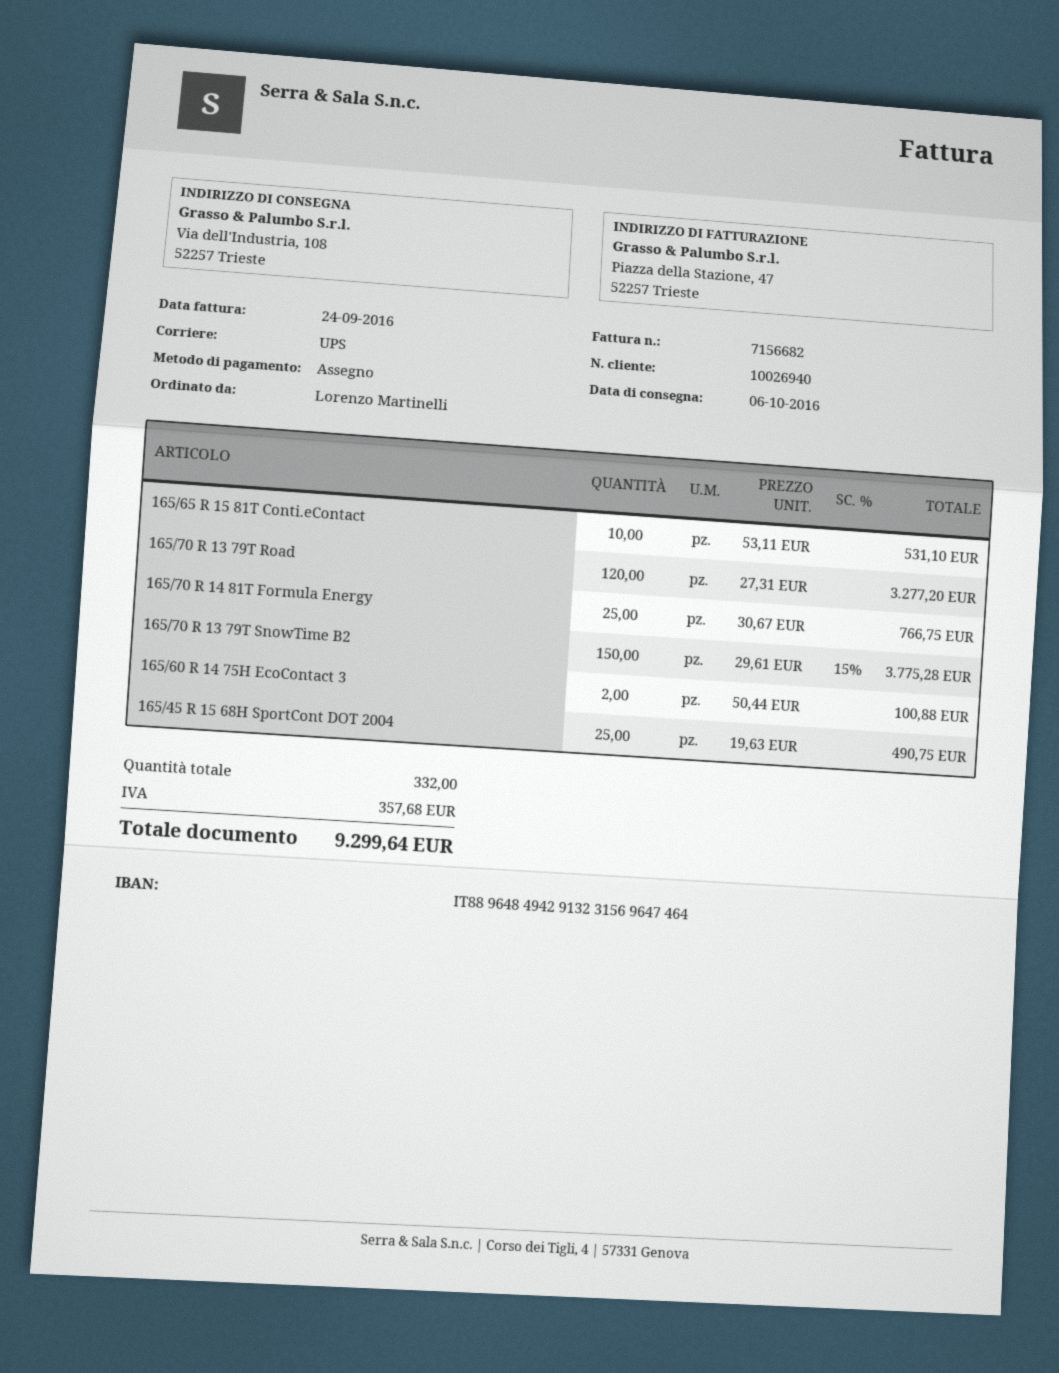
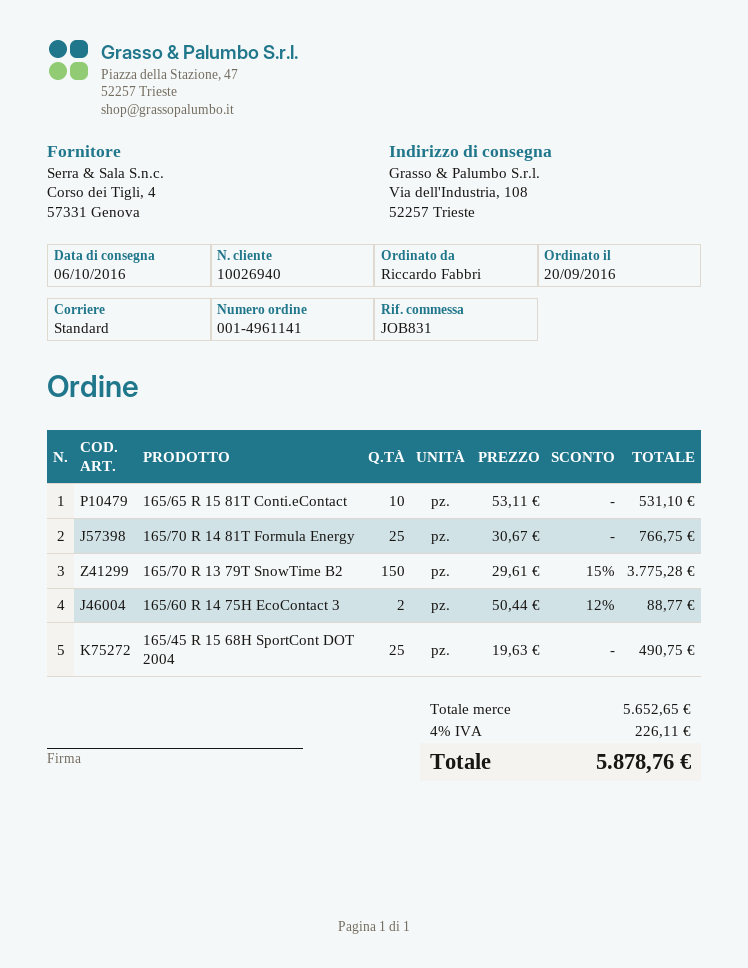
ordered by: Lorenzo Martinelli -> Riccardo Fabbri
shipping method: UPS -> standard
165/70 R 13 79T Road: 120 x 27.31 = 3277.20 -> none
165/60 R 14 75H EcoContact 3: 2 x 50.44 = 100.88 -> 2 x 50.44 - 12% = 88.77
tax: 357.68 -> 226.11
total: 9299.64 -> 5878.76

